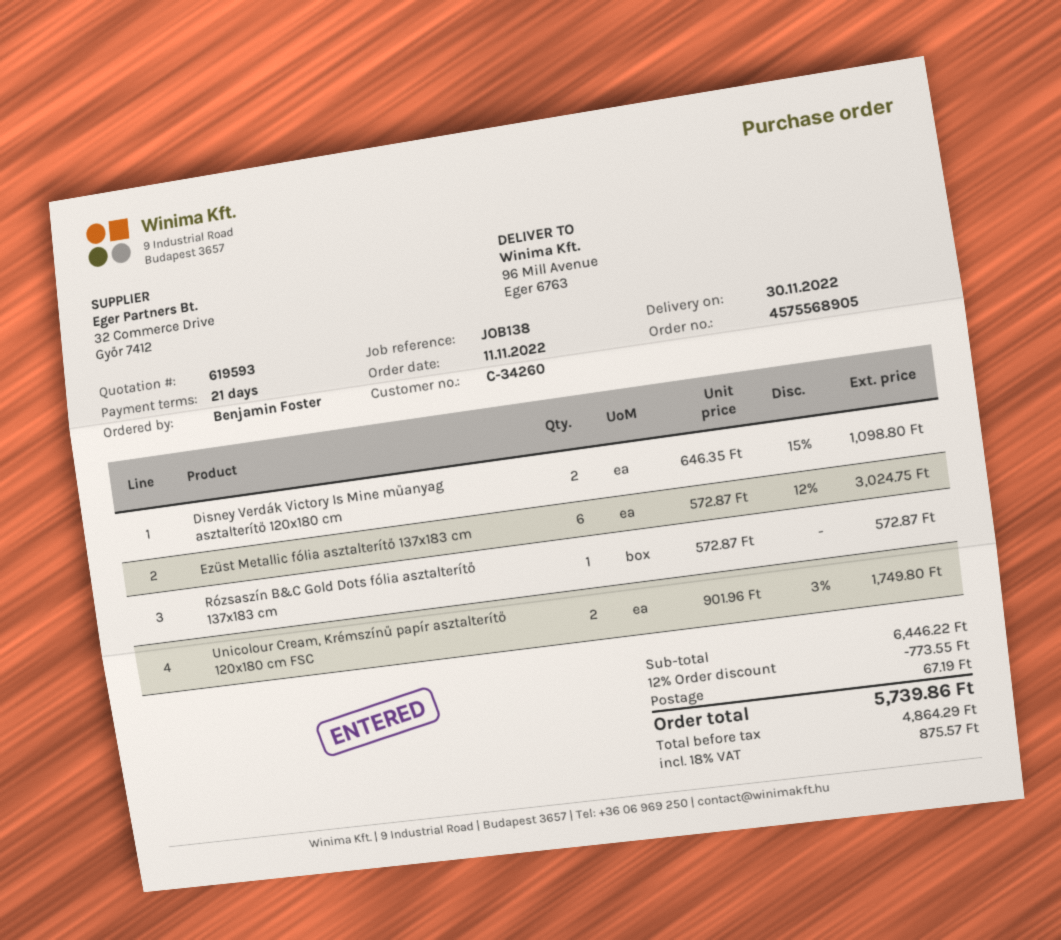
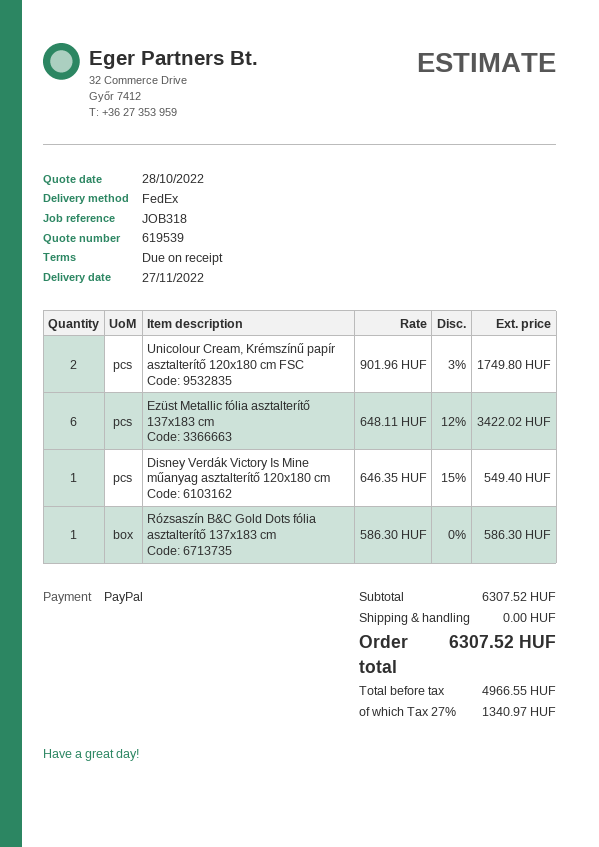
quote number: 619593 -> 619539
delivery date: 2022-11-30 -> 2022-11-27
payment terms: 21 days -> on receipt
reference: JOB138 -> JOB318
Disney Verdák Victory Is Mine műanyag asztalterítő 120x180 cm: 2 x 646.35 - 15% = 1098.80 -> 1 x 646.35 - 15% = 549.40
Ezüst Metallic fólia asztalterítő 137x183 cm: 6 x 572.87 - 12% = 3024.75 -> 6 x 648.11 - 12% = 3422.02
Rózsaszín B&C Gold Dots fólia asztalterítő 137x183 cm: 1 x 572.87 = 572.87 -> 1 x 586.30 = 586.30
subtotal: 6446.22 -> 6307.52
discount: 12% = 773.55 -> none
shipping: 67.19 -> 0.00
net: 4864.29 -> 4966.55
tax: 18% = 875.57 -> 27% = 1340.97
total: 5739.86 -> 6307.52

